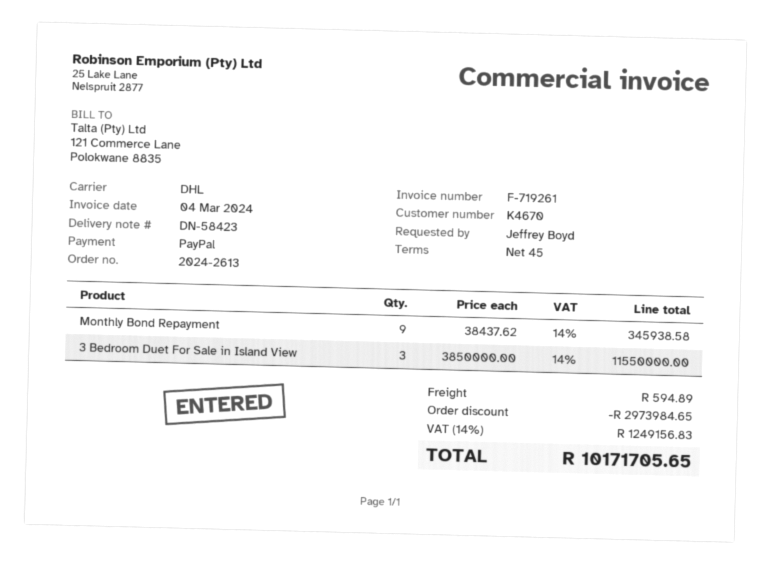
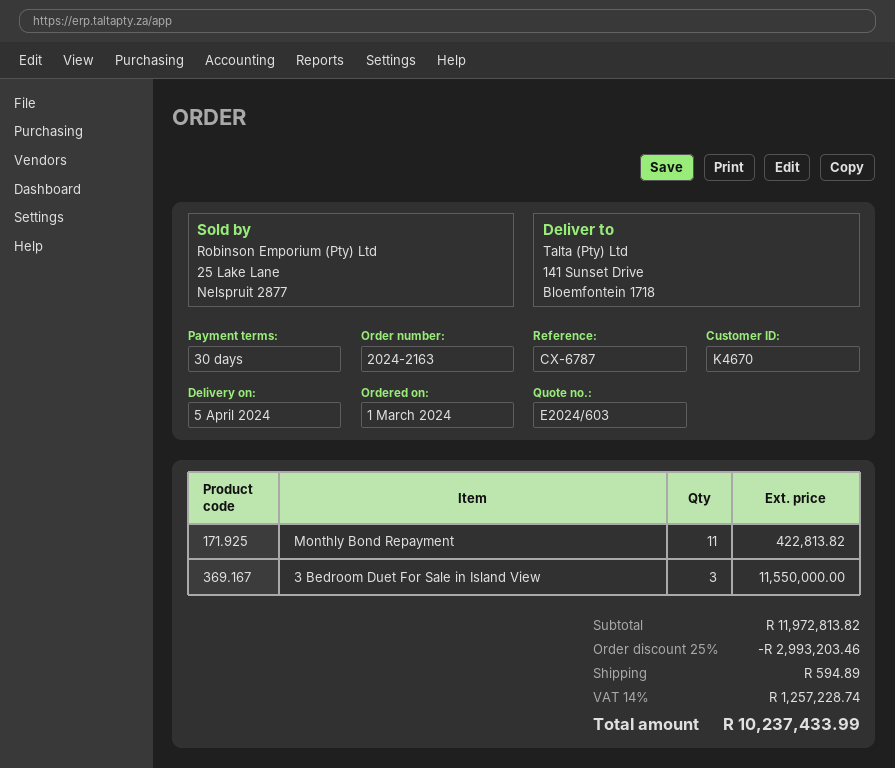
order number: 2024-2613 -> 2024-2163
payment terms: 45 days -> 30 days
Monthly Bond Repayment: 9 for 345938.58 -> 11 for 422813.82
discount: 2973984.65 -> 2993203.46
tax: 14% = 1249156.83 -> 14% = 1257228.74
total: 10171705.65 -> 10237433.99

